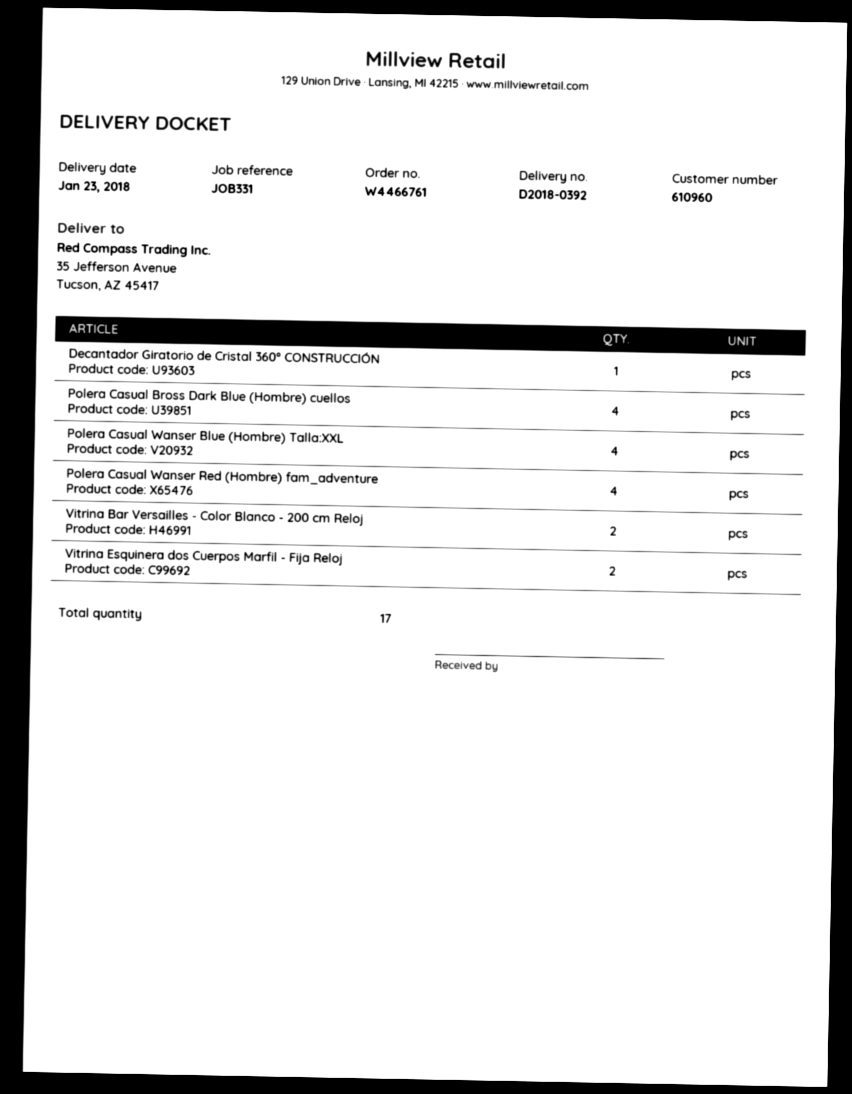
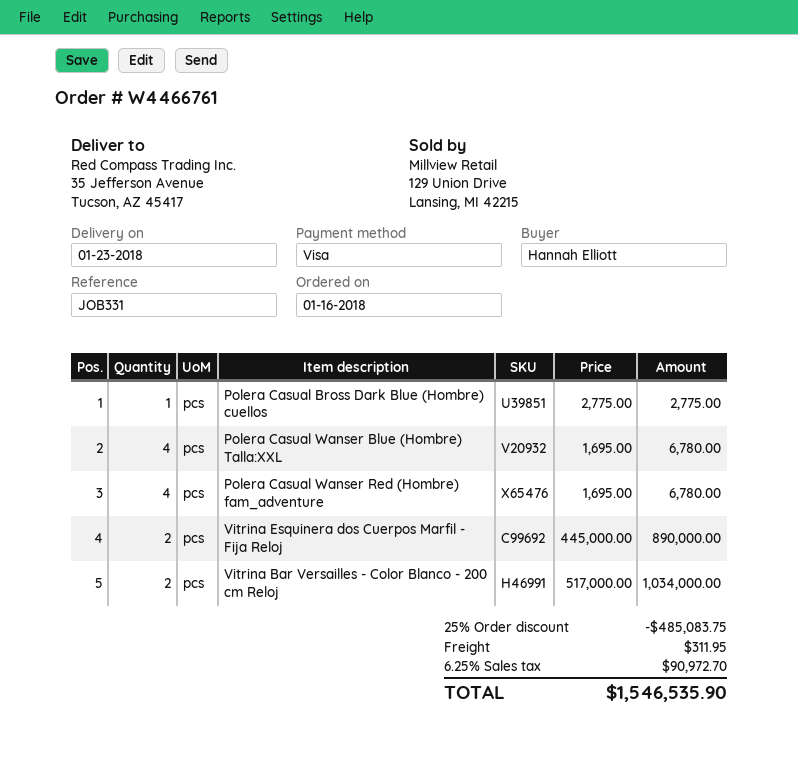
Decantador Giratorio de Cristal 360° CONSTRUCCIÓN: 1 -> none
Polera Casual Bross Dark Blue (Hombre) cuellos: 4 -> 1

